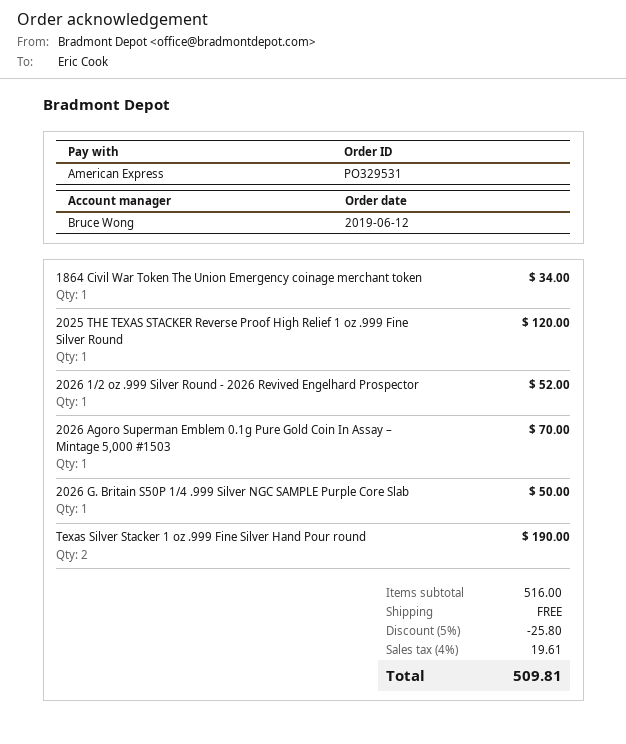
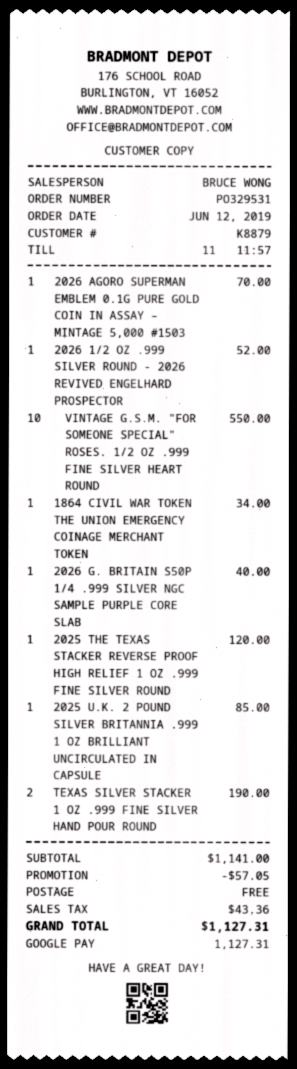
payment method: American Express -> Google Pay
2026 G. Britain S50P 1/4 .999 Silver NGC SAMPLE Purple Core Slab: 1 for 50.00 -> 1 for 40.00
VINTAGE G.S.M. "FOR SOMEONE SPECIAL" ROSES. 1/2 OZ .999 FINE SILVER HEART ROUND: none -> 10 for 550.00
2025 U.K. 2 POUND SILVER BRITANNIA .999 1 OZ BRILLIANT UNCIRCULATED IN CAPSULE: none -> 1 for 85.00
subtotal: 516.00 -> 1141.00
discount: 25.80 -> 57.05
tax: 19.61 -> 43.36
total: 509.81 -> 1127.31

